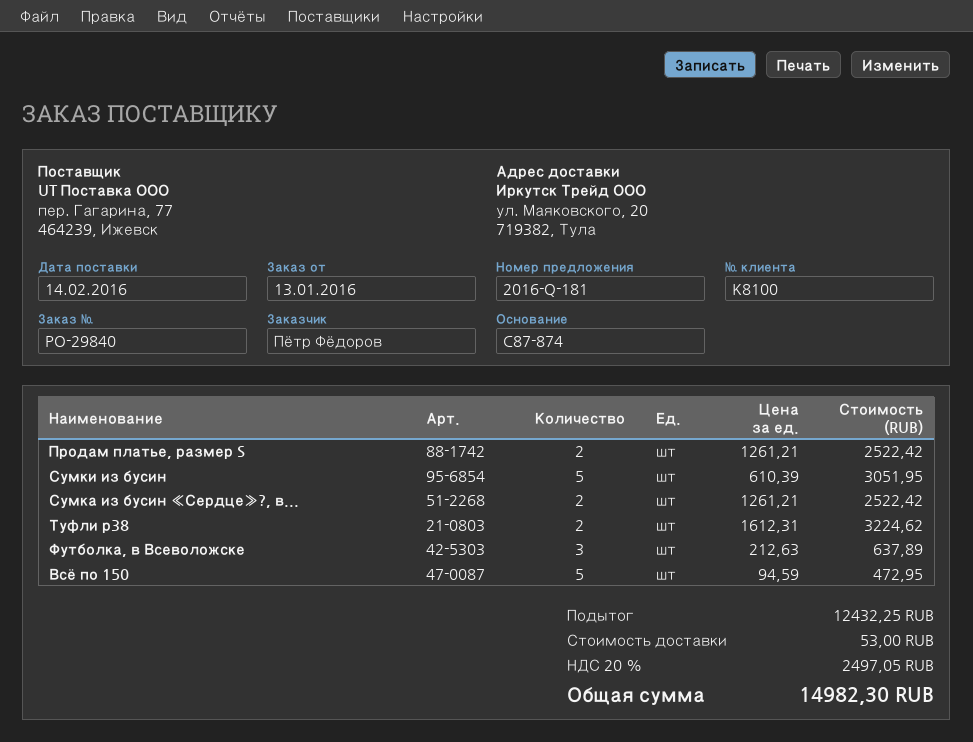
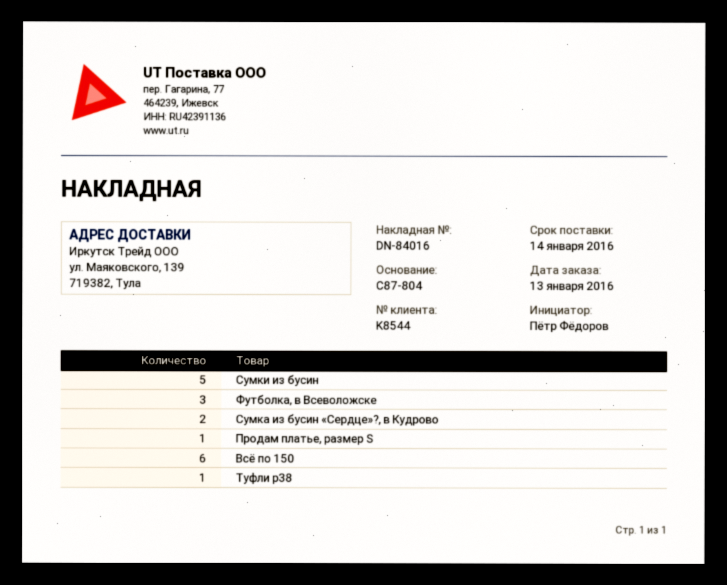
delivery date: 2016-02-14 -> 2016-01-14
customer number: K8100 -> K8544
reference: C87-874 -> C87-804
ship to: ул. Маяковского, 20, 719382, Тула -> ул. Маяковского, 139, 719382, Тула
Продам платье, размер S: 2 -> 1
Туфли р38: 2 -> 1
Всё по 150: 5 -> 6

